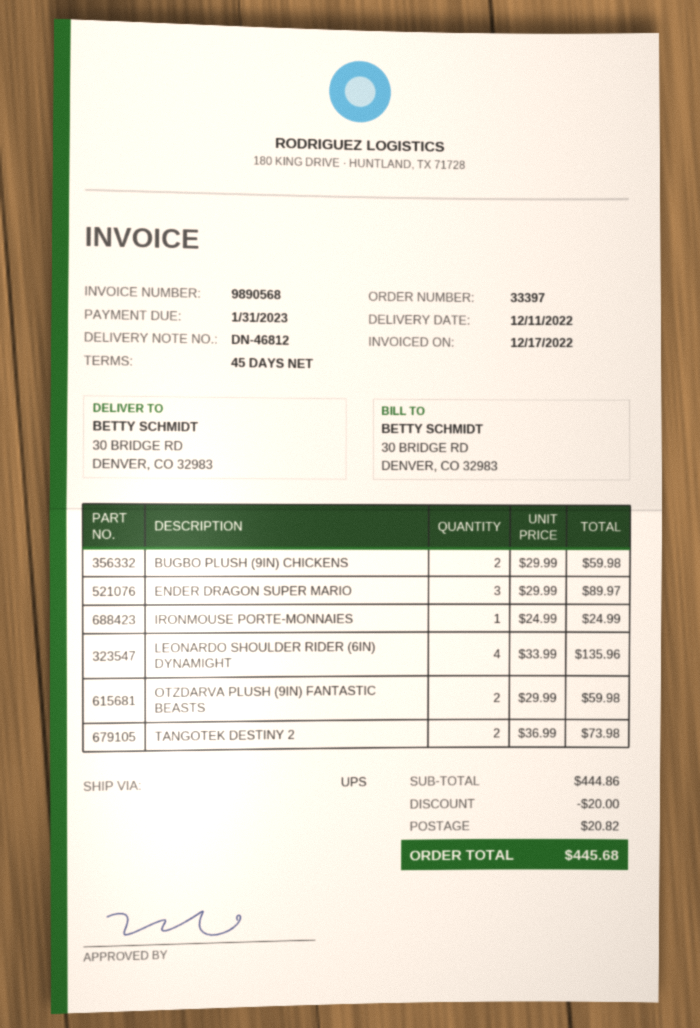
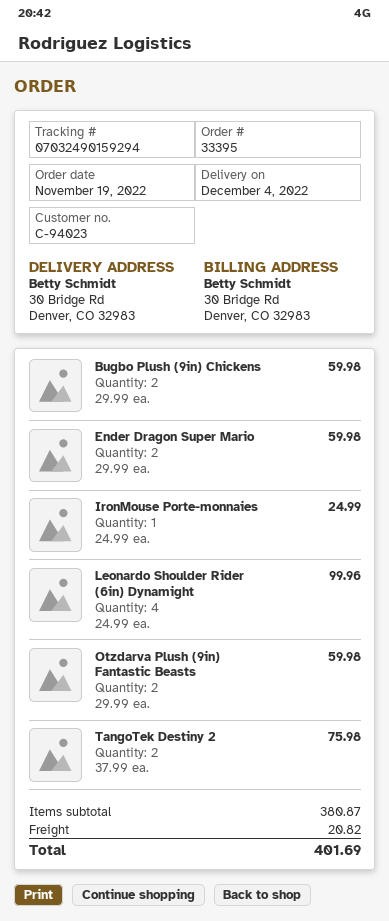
order number: 33397 -> 33395
delivery date: 2022-12-11 -> 2022-12-04
ENDER DRAGON SUPER MARIO: 3 x 29.99 = 89.97 -> 2 x 29.99 = 59.98
LEONARDO SHOULDER RIDER (6IN) DYNAMIGHT: 4 x 33.99 = 135.96 -> 4 x 24.99 = 99.96
TANGOTEK DESTINY 2: 2 x 36.99 = 73.98 -> 2 x 37.99 = 75.98
subtotal: 444.86 -> 380.87
discount: 20.00 -> none
total: 445.68 -> 401.69

